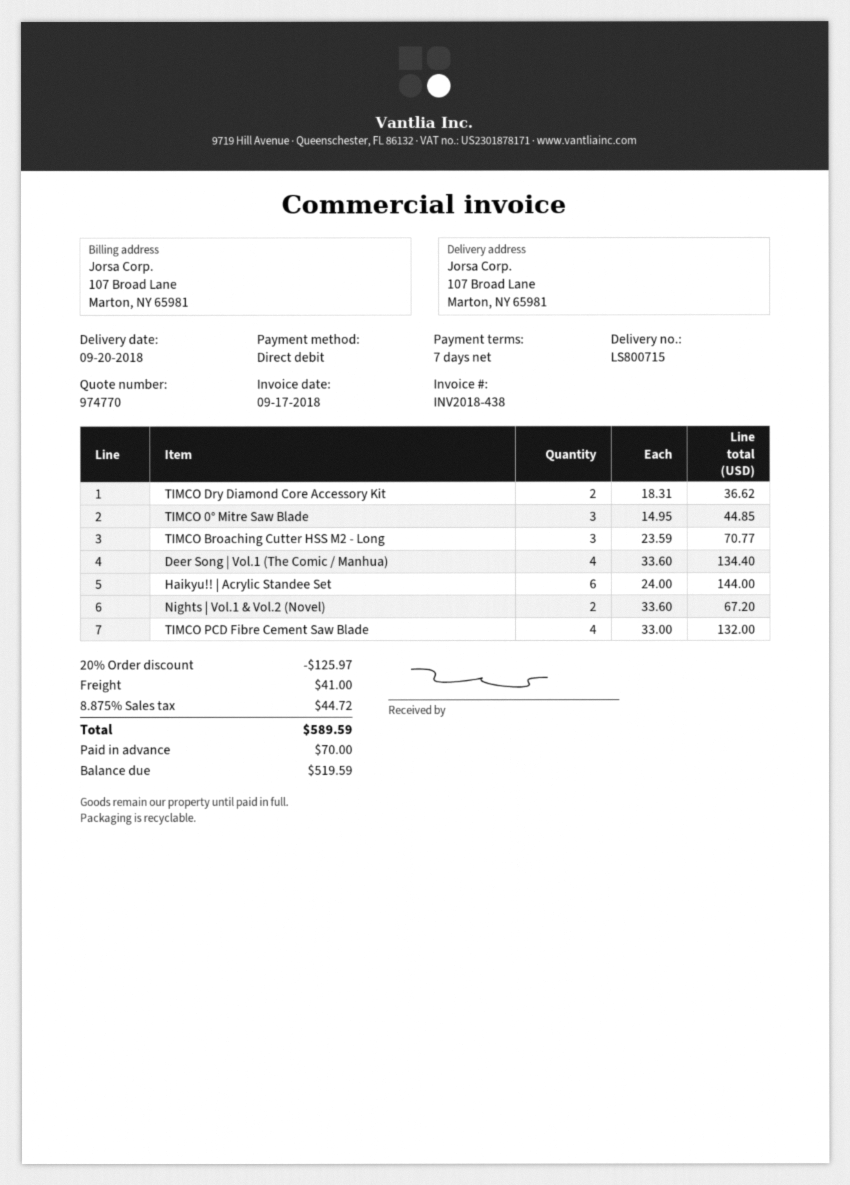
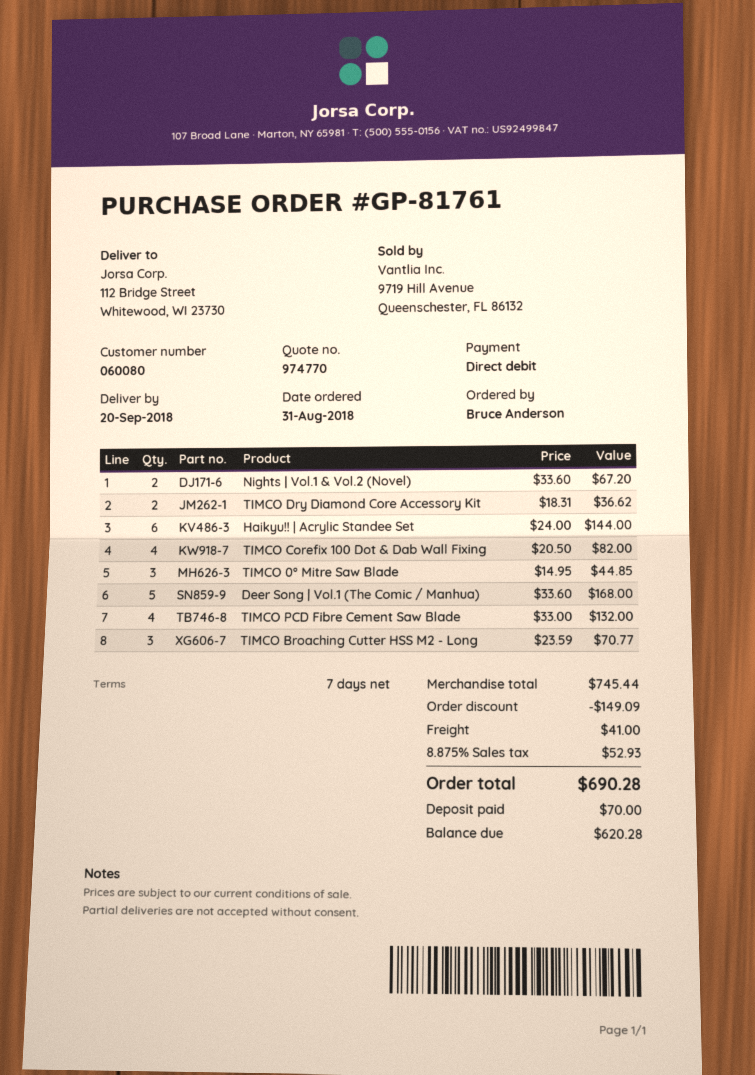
ship to: 107 Broad Lane, Marton, NY 65981 -> 112 Bridge Street, Whitewood, WI 23730
Deer Song | Vol.1 (The Comic / Manhua): 4 x 33.60 = 134.40 -> 5 x 33.60 = 168.00
TIMCO Corefix 100 Dot & Dab Wall Fixing: none -> 4 x 20.50 = 82.00
discount: 125.97 -> 149.09
tax: 8.875% = 44.72 -> 8.875% = 52.93
total: 589.59 -> 690.28
balance: 519.59 -> 620.28

